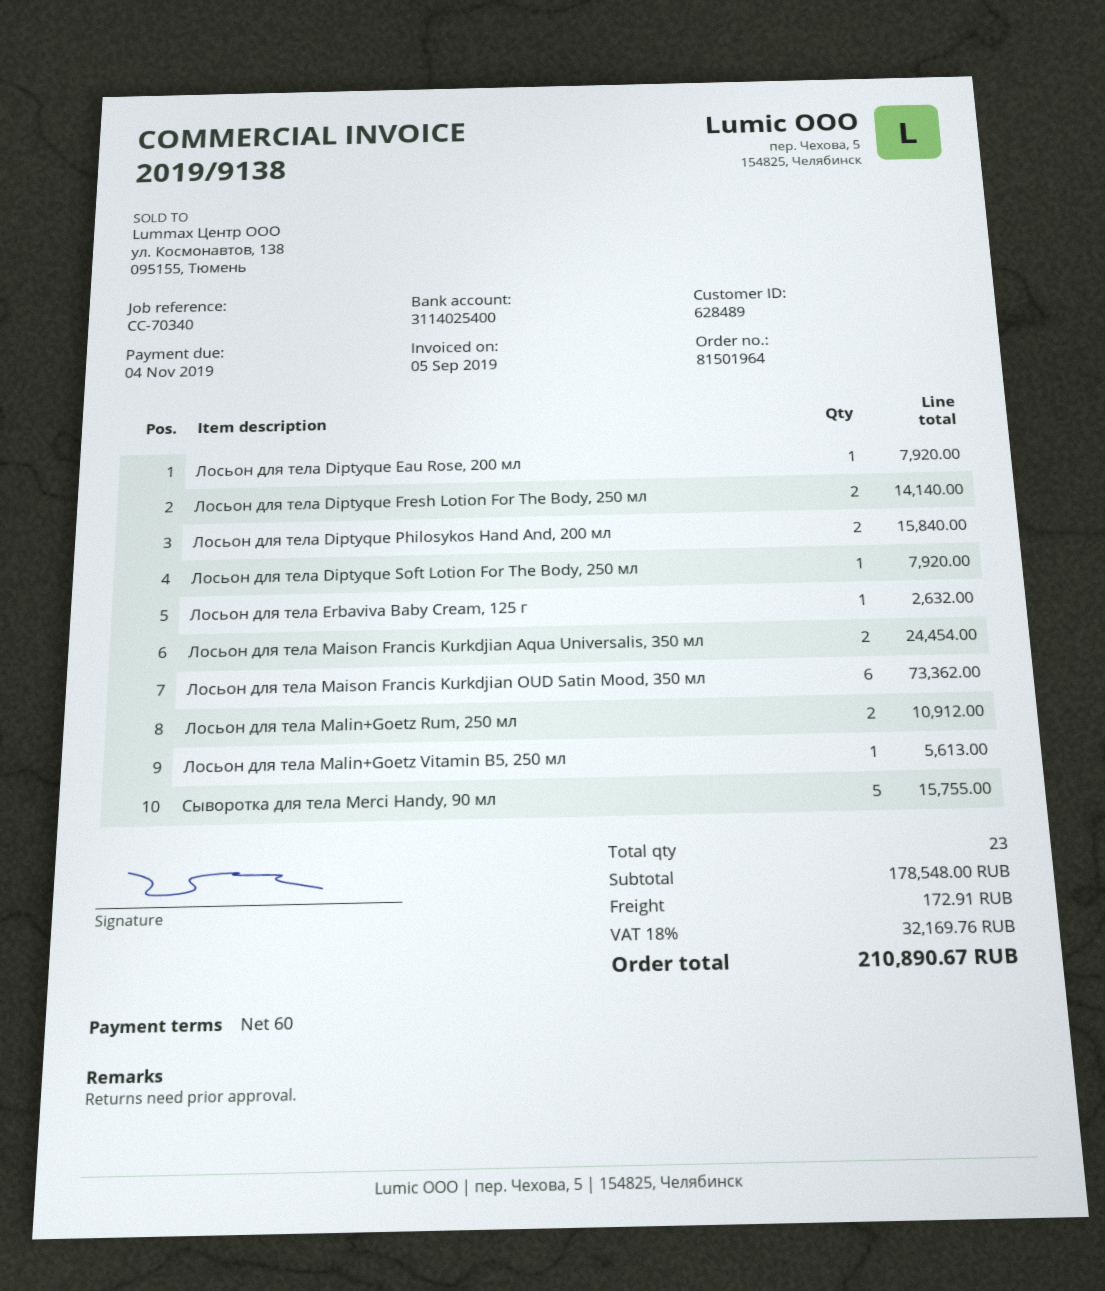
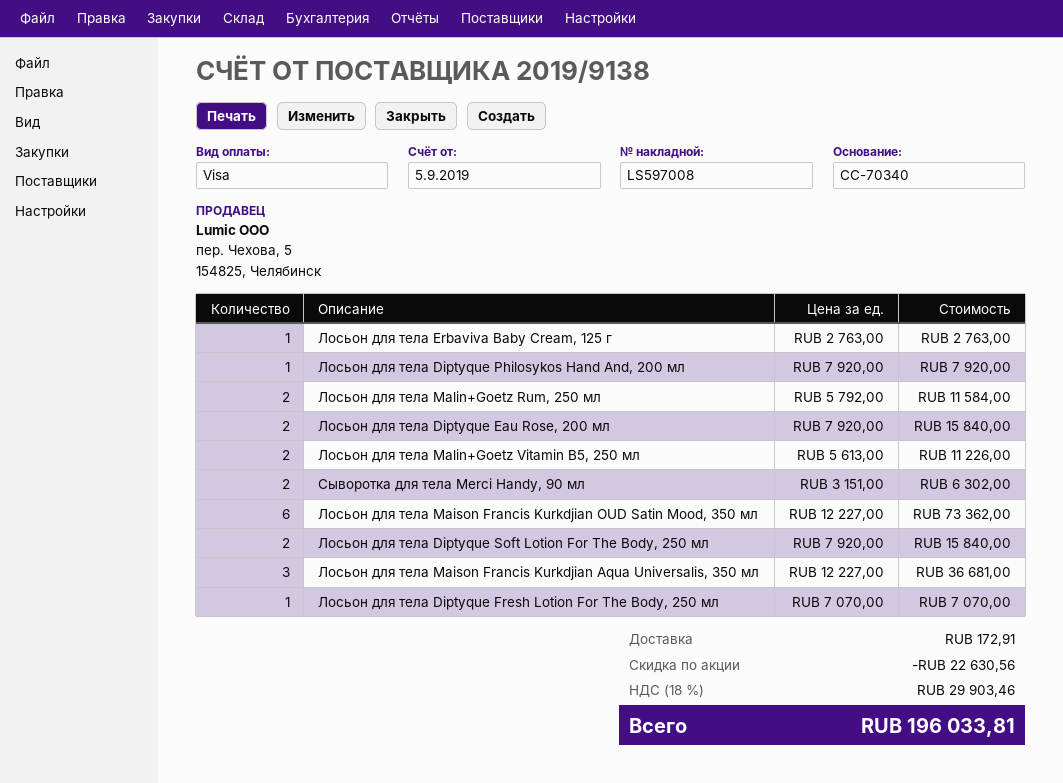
Лосьон для тела Diptyque Eau Rose, 200 мл: 1 for 7920.00 -> 2 for 15840.00
Лосьон для тела Diptyque Fresh Lotion For The Body, 250 мл: 2 for 14140.00 -> 1 for 7070.00
Лосьон для тела Diptyque Philosykos Hand And, 200 мл: 2 for 15840.00 -> 1 for 7920.00
Лосьон для тела Diptyque Soft Lotion For The Body, 250 мл: 1 for 7920.00 -> 2 for 15840.00
Лосьон для тела Erbaviva Baby Cream, 125 г: 1 for 2632.00 -> 1 for 2763.00
Лосьон для тела Maison Francis Kurkdjian Aqua Universalis, 350 мл: 2 for 24454.00 -> 3 for 36681.00
Лосьон для тела Malin+Goetz Rum, 250 мл: 2 for 10912.00 -> 2 for 11584.00
Лосьон для тела Malin+Goetz Vitamin B5, 250 мл: 1 for 5613.00 -> 2 for 11226.00
Сыворотка для тела Merci Handy, 90 мл: 5 for 15755.00 -> 2 for 6302.00
discount: none -> 22630.56
tax: 18% = 32169.76 -> 18% = 29903.46
total: 210890.67 -> 196033.81

